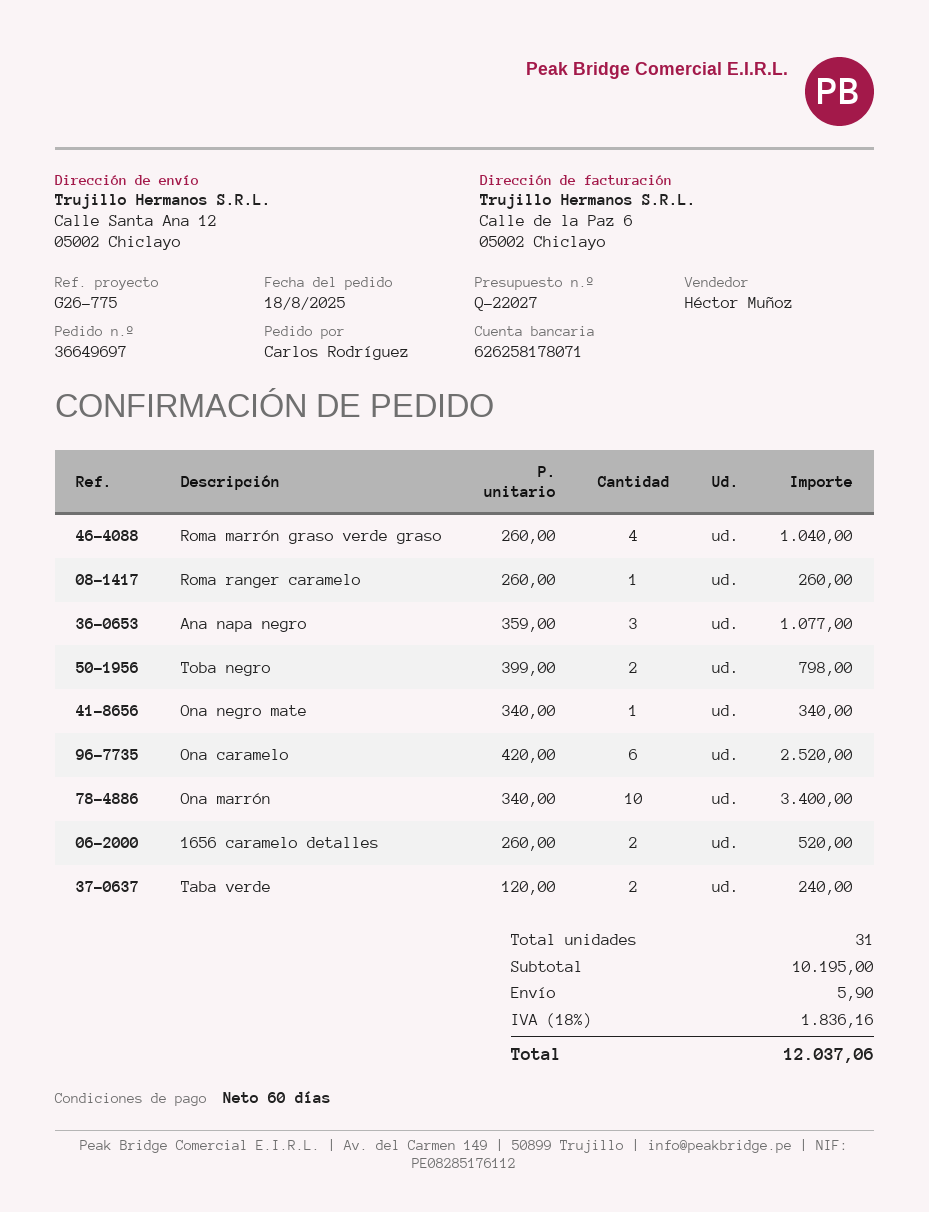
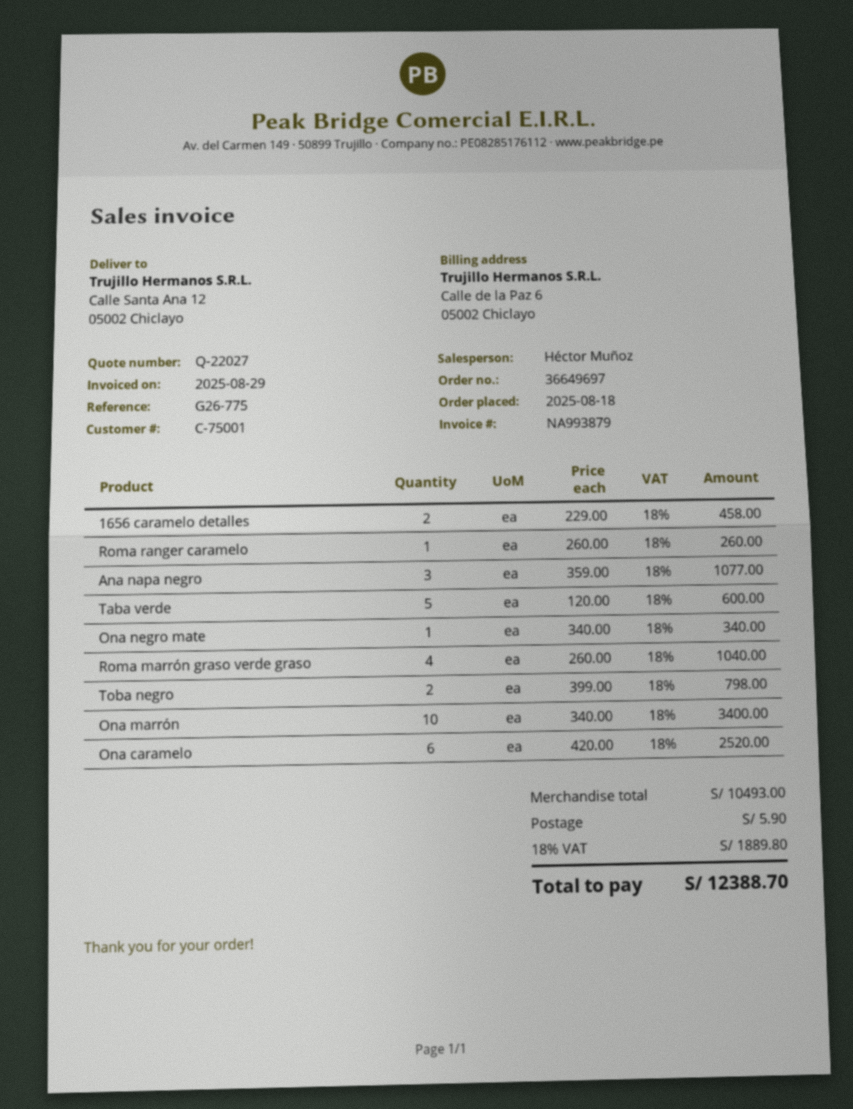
1656 caramelo detalles: 2 x 260.00 = 520.00 -> 2 x 229.00 = 458.00
Taba verde: 2 x 120.00 = 240.00 -> 5 x 120.00 = 600.00
subtotal: 10195.00 -> 10493.00
tax: 18% = 1836.16 -> 18% = 1889.80
total: 12037.06 -> 12388.70

